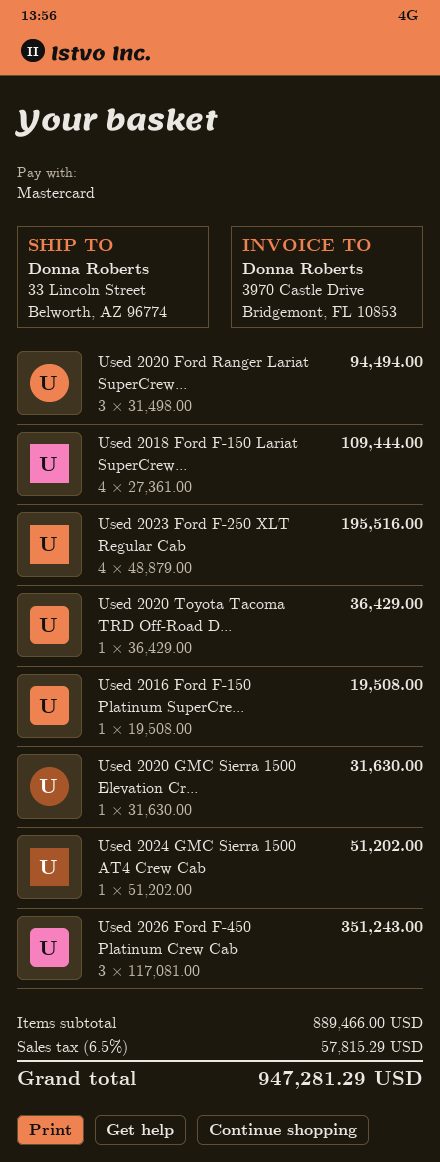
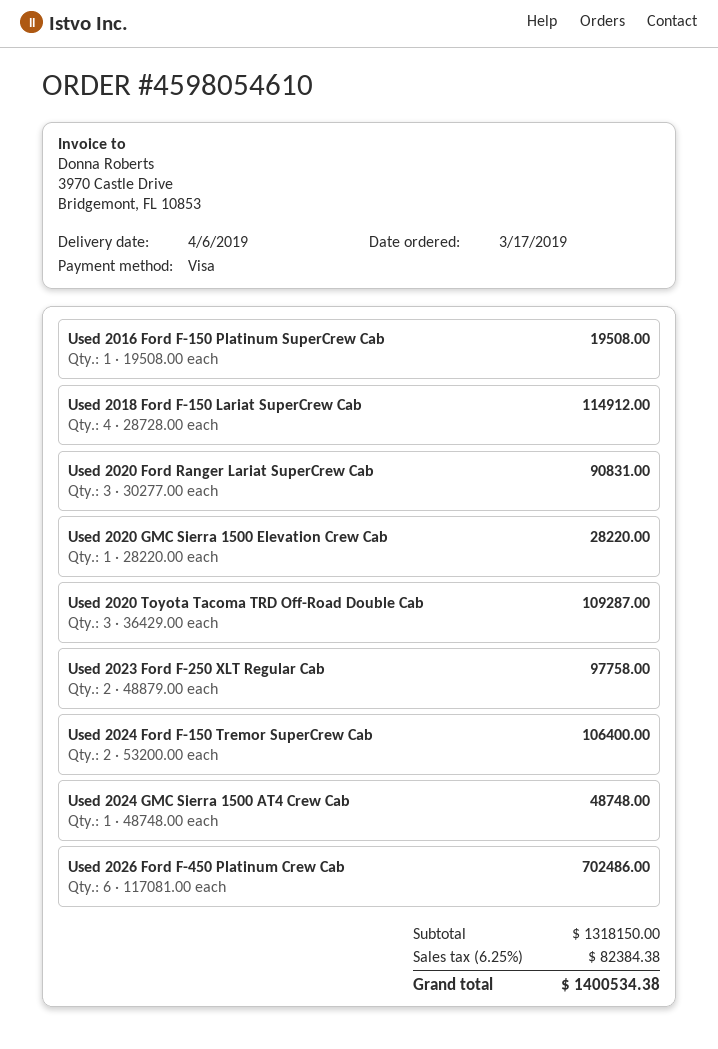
payment method: Mastercard -> Visa
Used 2020 Ford Ranger Lariat SuperCrew...: 3 x 31498.00 = 94494.00 -> 3 x 30277.00 = 90831.00
Used 2018 Ford F-150 Lariat SuperCrew...: 4 x 27361.00 = 109444.00 -> 4 x 28728.00 = 114912.00
Used 2023 Ford F-250 XLT Regular Cab: 4 x 48879.00 = 195516.00 -> 2 x 48879.00 = 97758.00
Used 2020 Toyota Tacoma TRD Off-Road D...: 1 x 36429.00 = 36429.00 -> 3 x 36429.00 = 109287.00
Used 2020 GMC Sierra 1500 Elevation Cr...: 1 x 31630.00 = 31630.00 -> 1 x 28220.00 = 28220.00
Used 2024 GMC Sierra 1500 AT4 Crew Cab: 1 x 51202.00 = 51202.00 -> 1 x 48748.00 = 48748.00
Used 2026 Ford F-450 Platinum Crew Cab: 3 x 117081.00 = 351243.00 -> 6 x 117081.00 = 702486.00
Used 2024 Ford F-150 Tremor SuperCrew Cab: none -> 2 x 53200.00 = 106400.00
subtotal: 889466.00 -> 1318150.00
tax: 6.5% = 57815.29 -> 6.25% = 82384.38
total: 947281.29 -> 1400534.38

